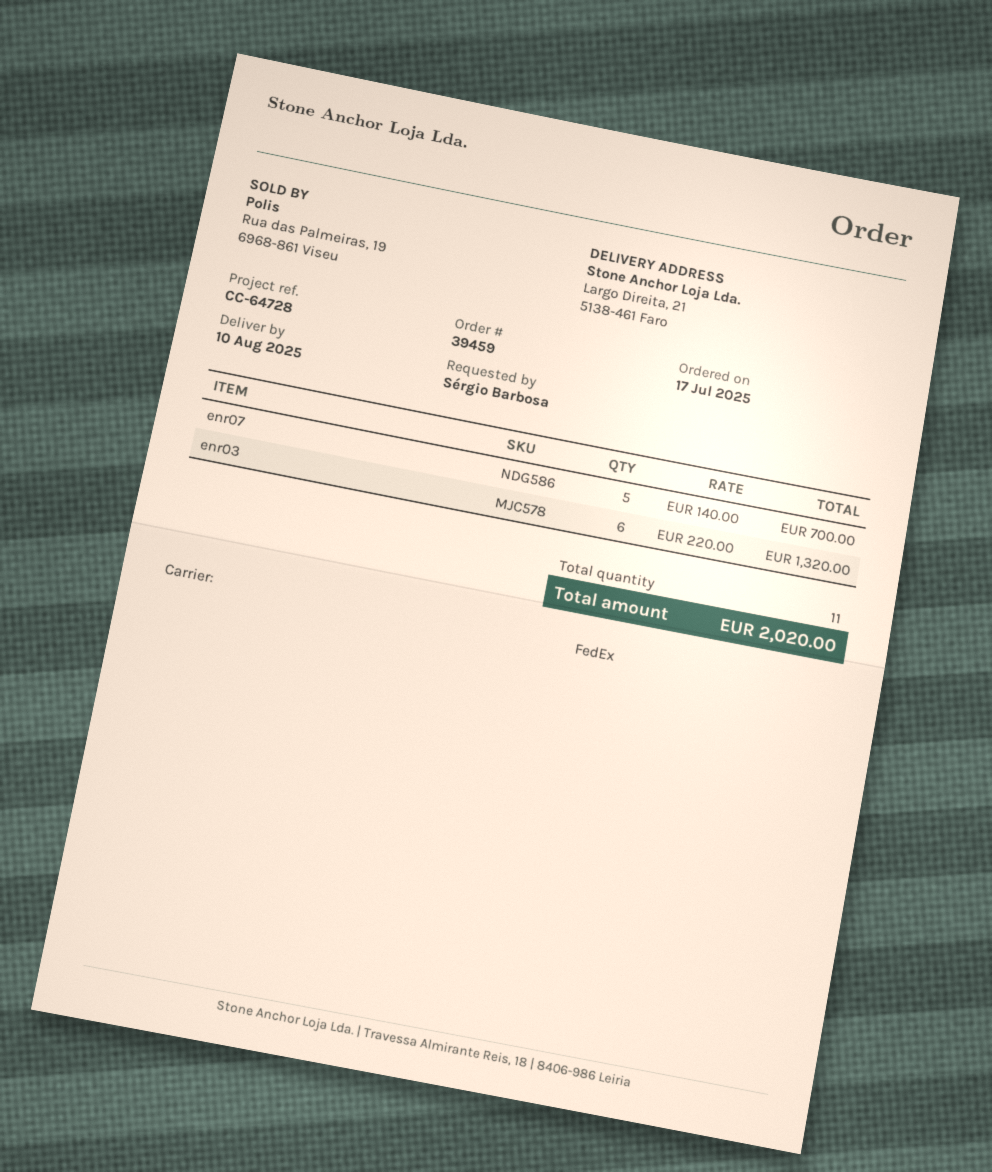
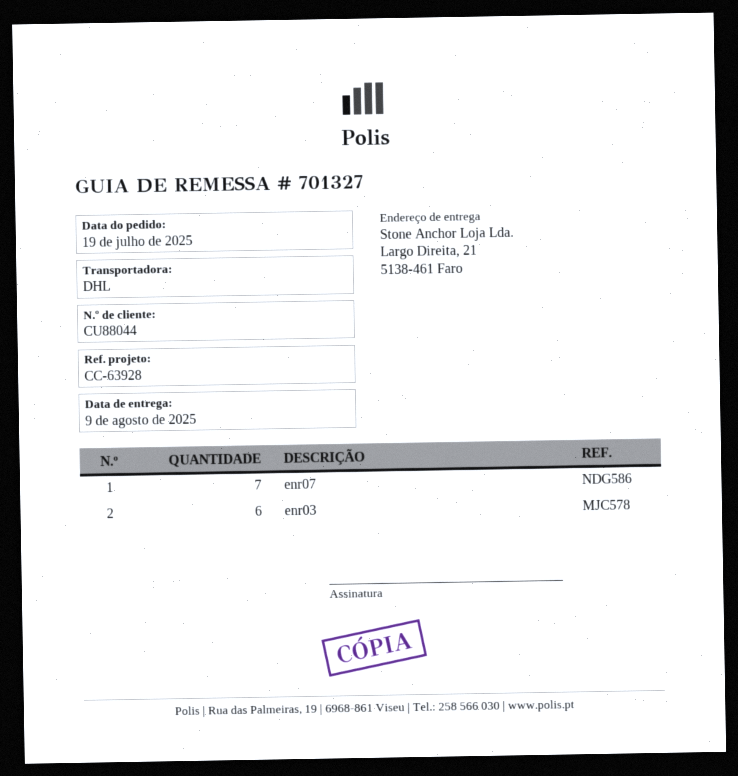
order date: 2025-07-17 -> 2025-07-19
delivery date: 2025-08-10 -> 2025-08-09
reference: CC-64728 -> CC-63928
shipping method: FedEx -> DHL
enr07: 5 -> 7

